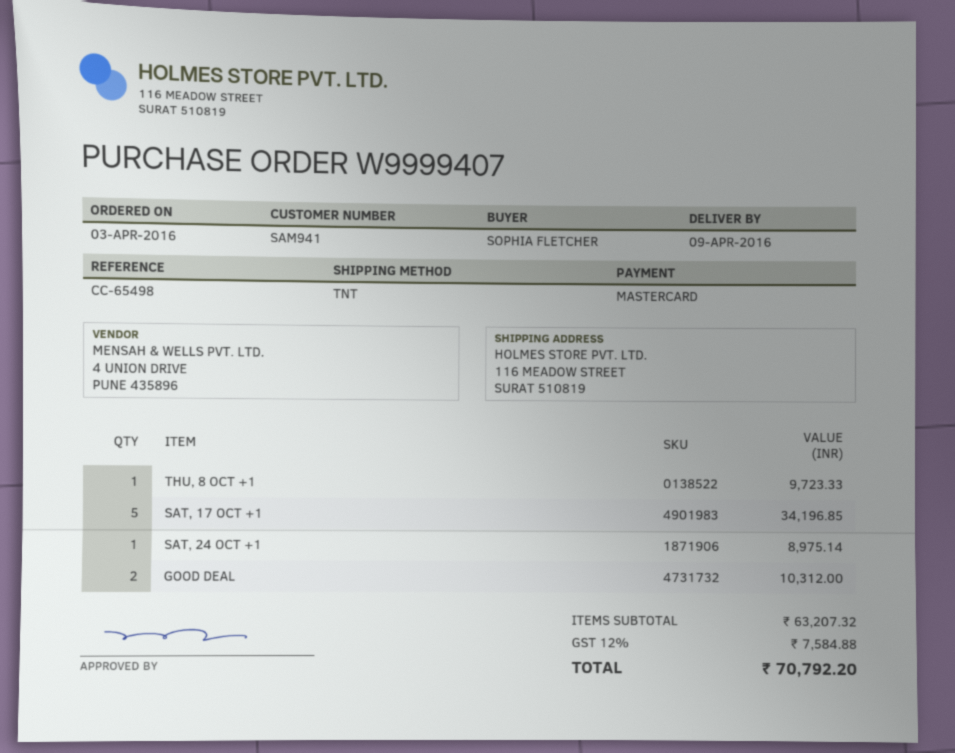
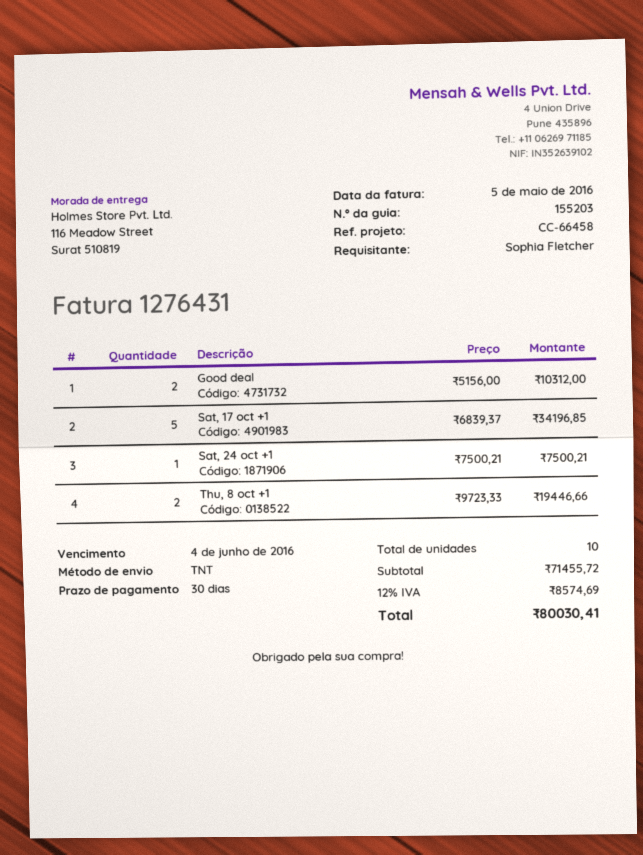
reference: CC-65498 -> CC-66458
THU, 8 OCT +1: 1 for 9723.33 -> 2 for 19446.66
SAT, 24 OCT +1: 1 for 8975.14 -> 1 for 7500.21
subtotal: 63207.32 -> 71455.72
tax: 12% = 7584.88 -> 12% = 8574.69
total: 70792.20 -> 80030.41

